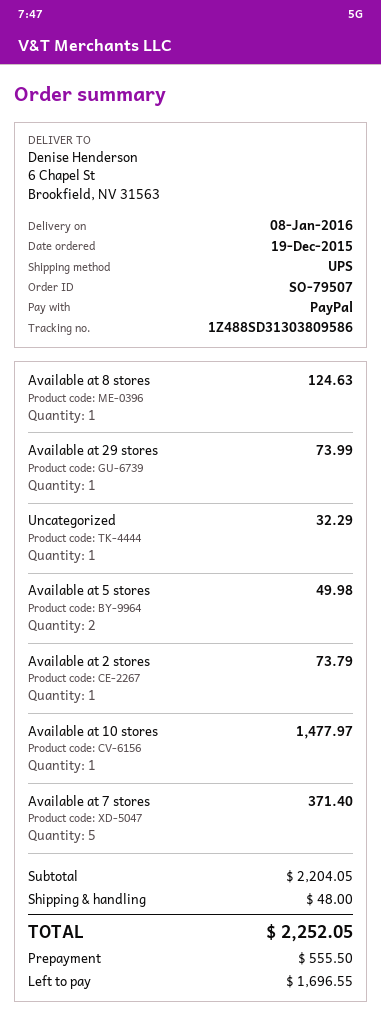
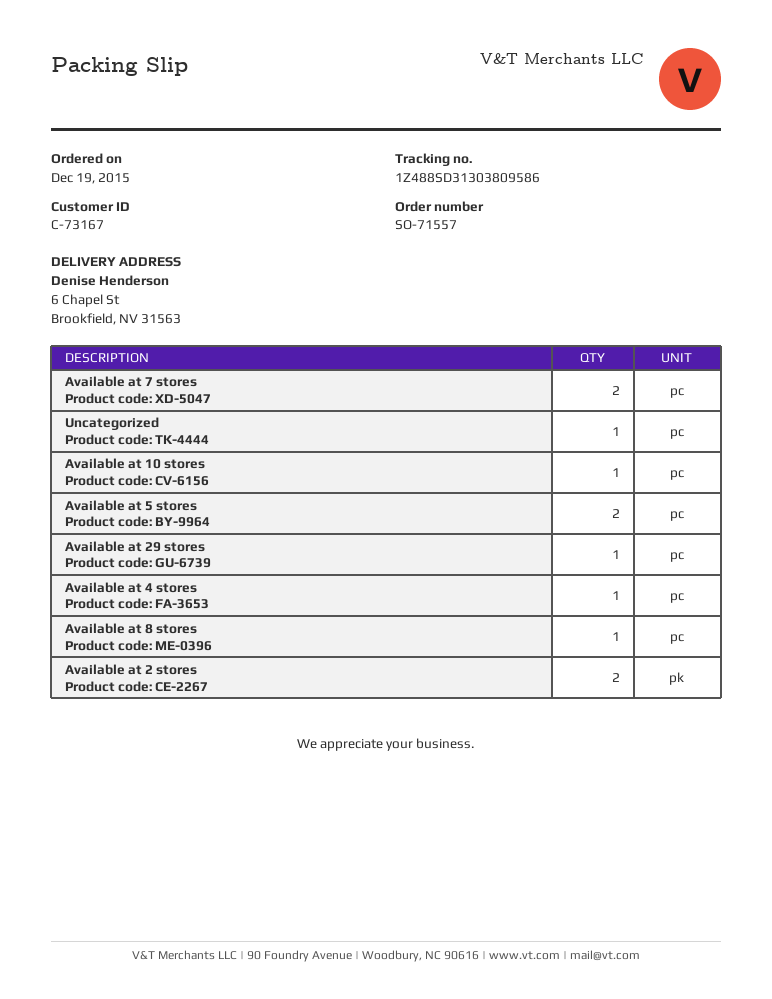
order number: SO-79507 -> SO-71557
Available at 2 stores: 1 -> 2
Available at 7 stores: 5 -> 2
Available at 4 stores: none -> 1

